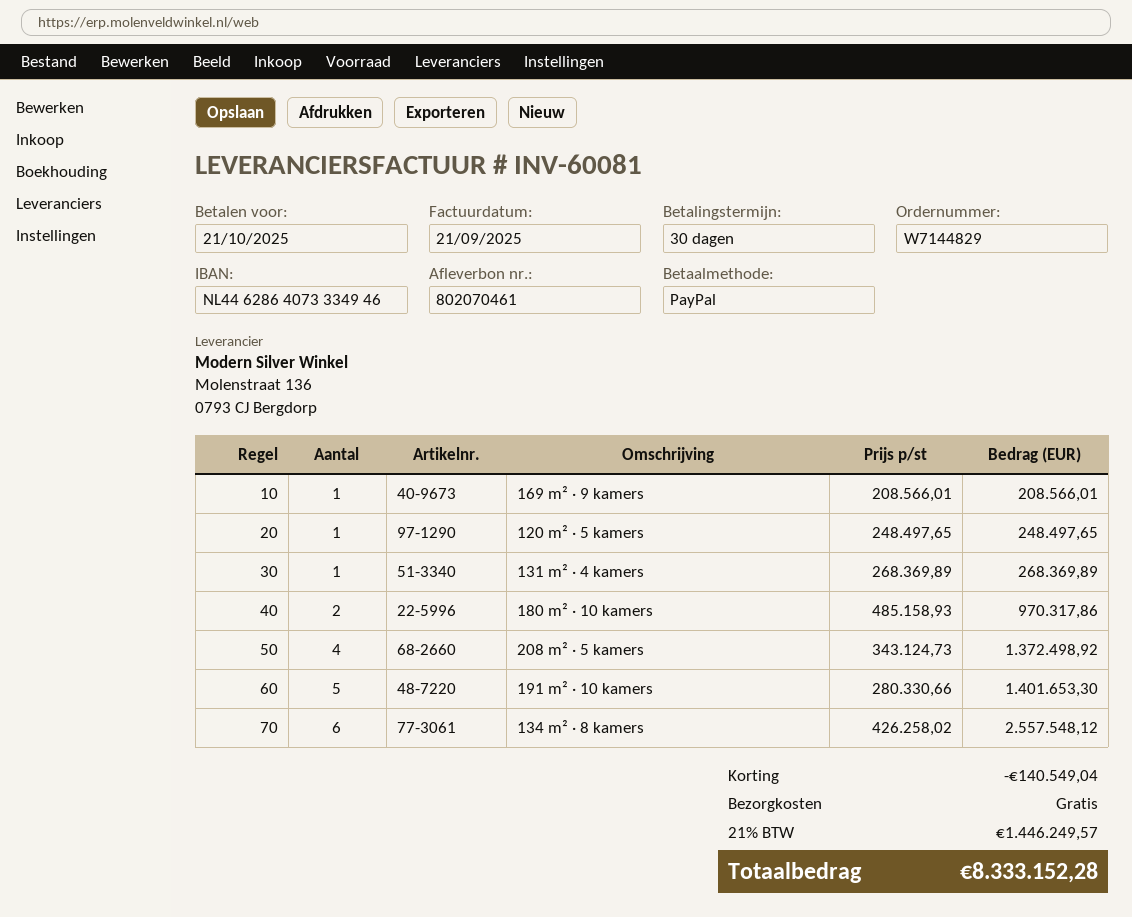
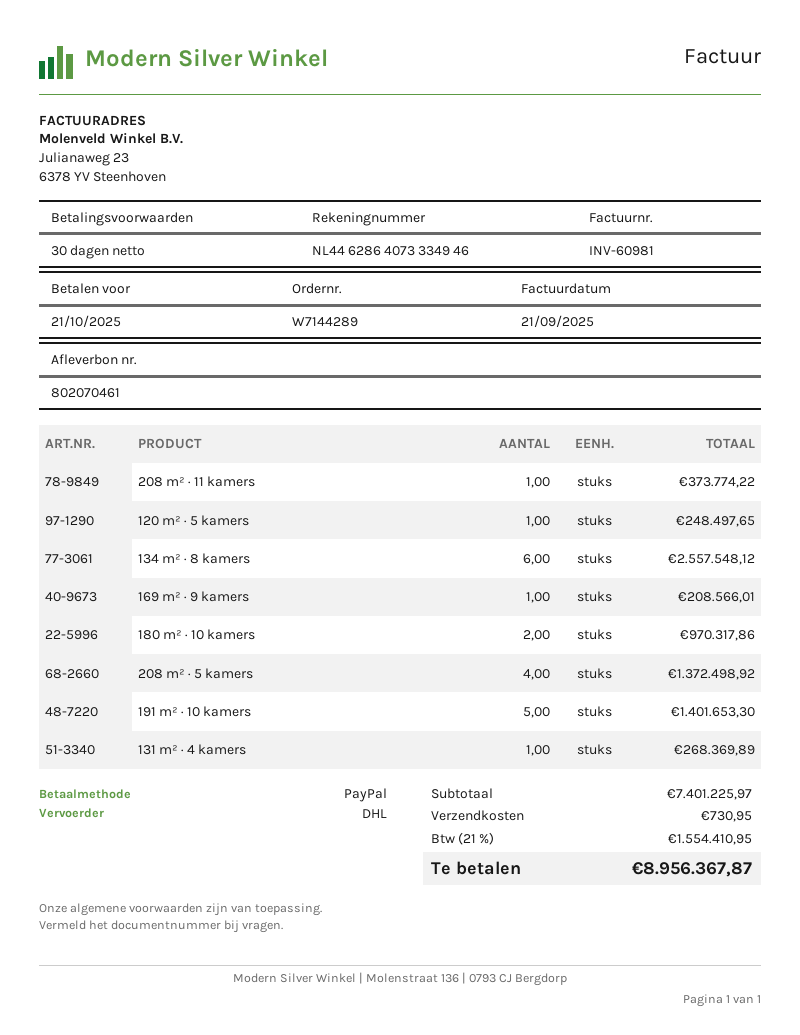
order number: W7144829 -> W7144289
invoice number: INV-60081 -> INV-60981
208 m² · 11 kamers: none -> 1 for 373774.22
discount: 140549.04 -> none
shipping: 0.00 -> 730.95
tax: 21% = 1446249.57 -> 21% = 1554410.95
total: 8333152.28 -> 8956367.87

